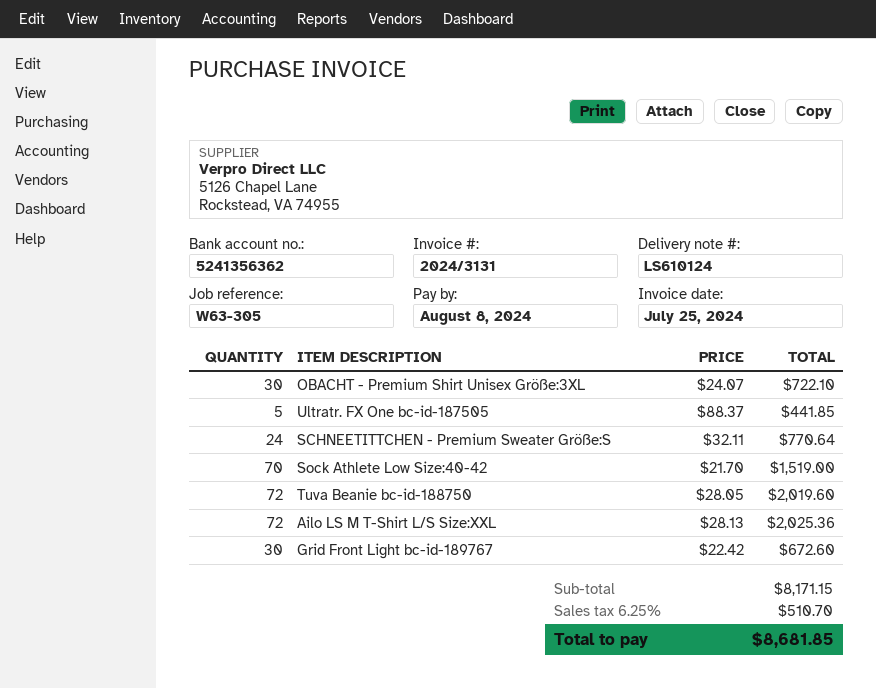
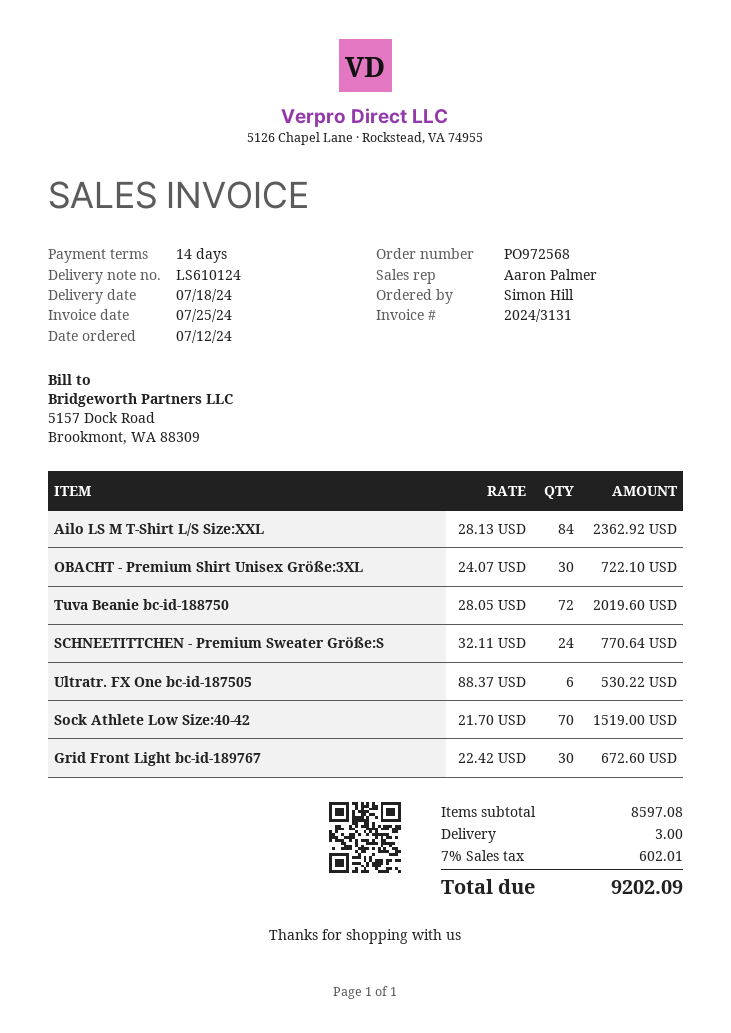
Ultratr. FX One bc-id-187505: 5 x 88.37 = 441.85 -> 6 x 88.37 = 530.22
Ailo LS M T-Shirt L/S Size:XXL: 72 x 28.13 = 2025.36 -> 84 x 28.13 = 2362.92
subtotal: 8171.15 -> 8597.08
shipping: none -> 3.00
tax: 6.25% = 510.70 -> 7% = 602.01
total: 8681.85 -> 9202.09

